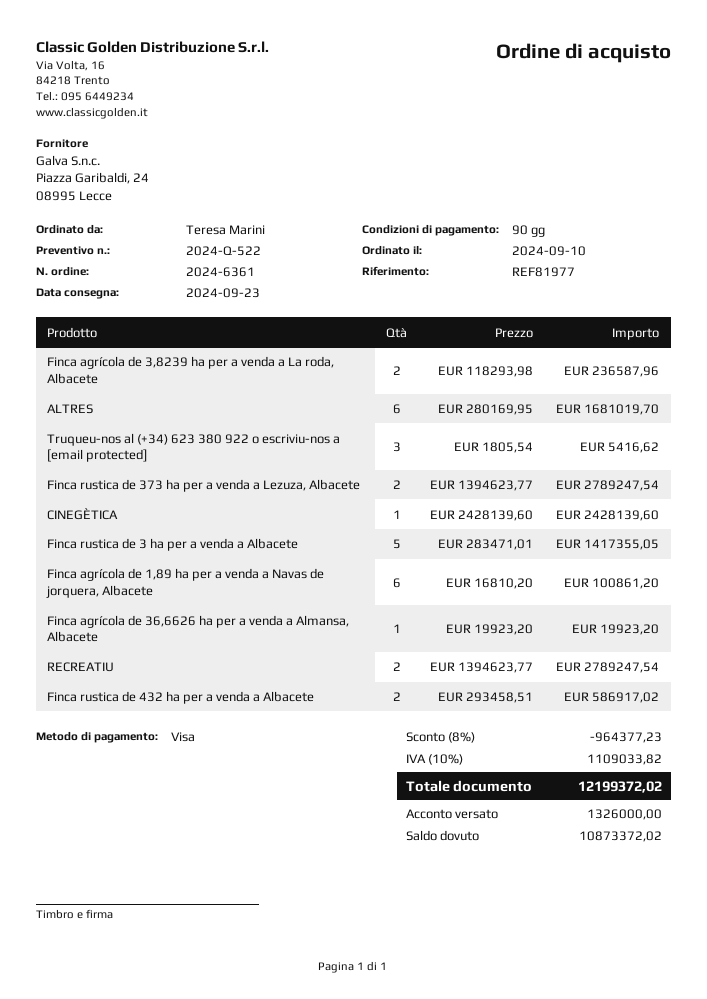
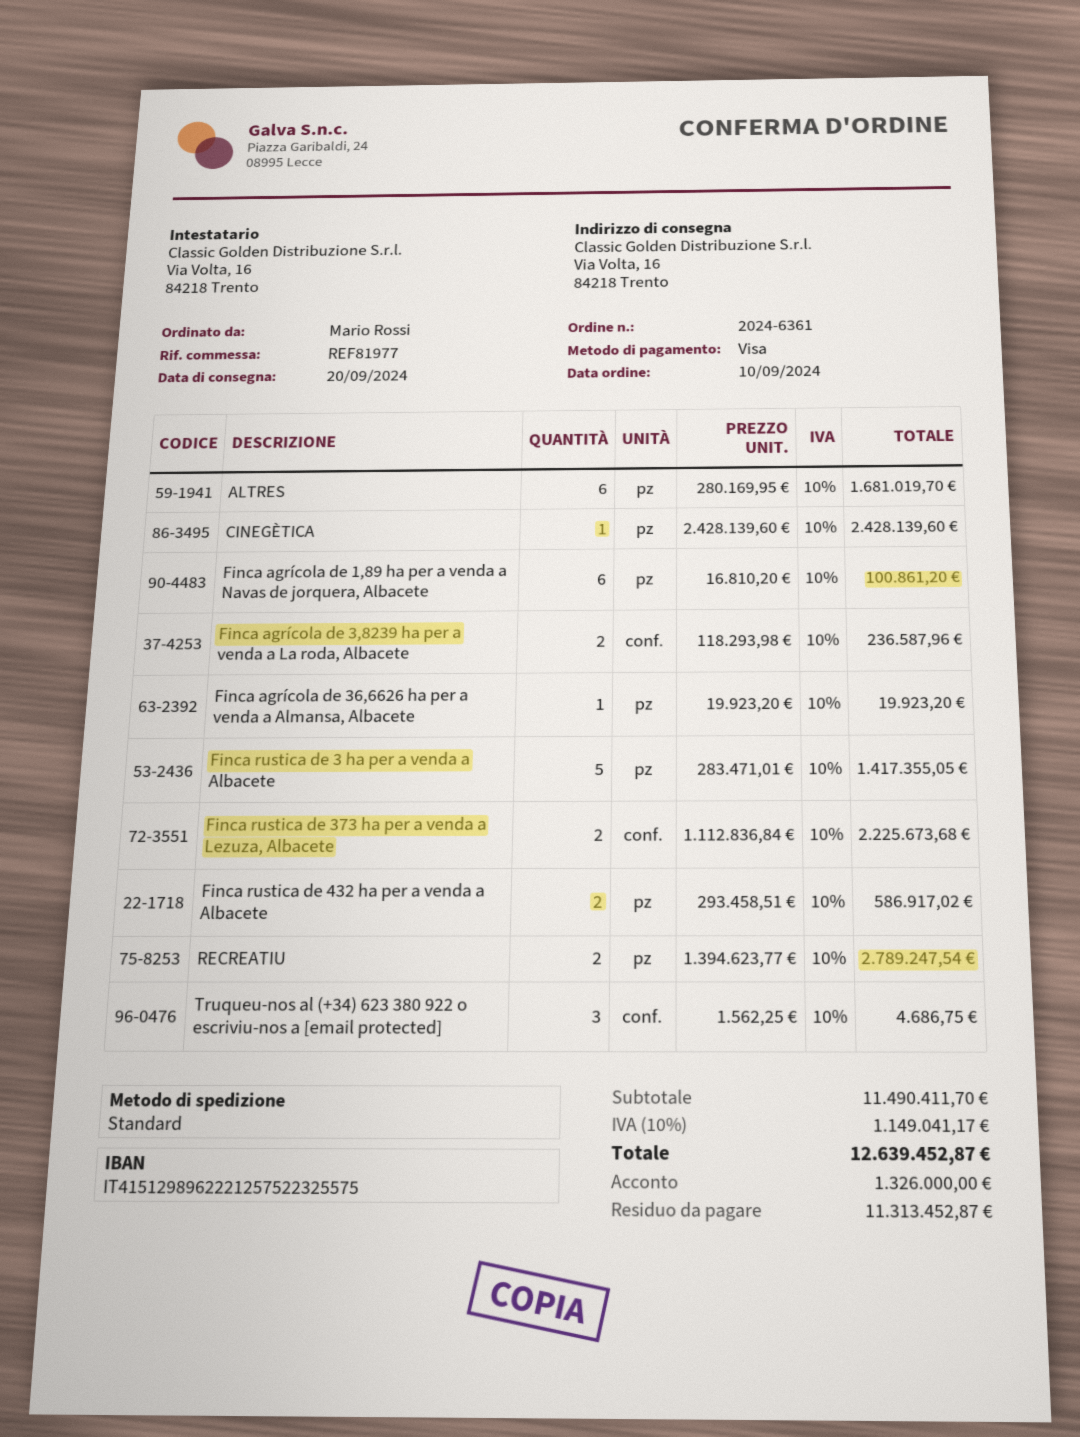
delivery date: 2024-09-23 -> 2024-09-20
ordered by: Teresa Marini -> Mario Rossi
Truqueu-nos al (+34) 623 380 922 o escriviu-nos a [email protected]: 3 x 1805.54 = 5416.62 -> 3 x 1562.25 = 4686.75
Finca rustica de 373 ha per a venda a Lezuza, Albacete: 2 x 1394623.77 = 2789247.54 -> 2 x 1112836.84 = 2225673.68
discount: 8% = 964377.23 -> none
tax: 10% = 1109033.82 -> 10% = 1149041.17
total: 12199372.02 -> 12639452.87
balance: 10873372.02 -> 11313452.87

